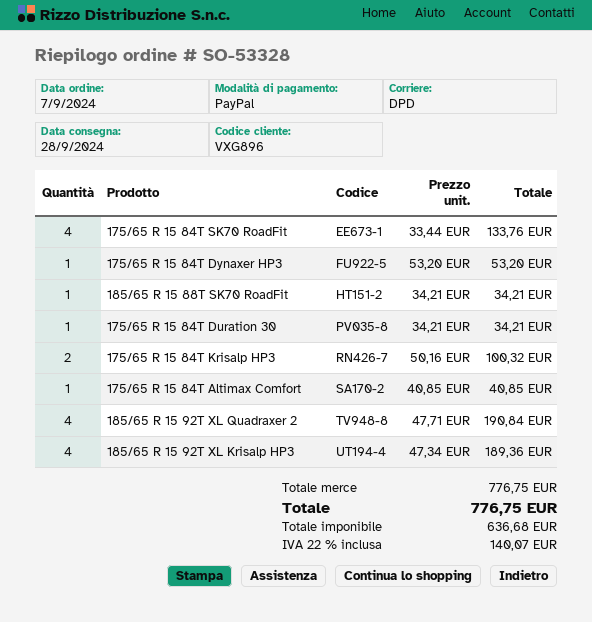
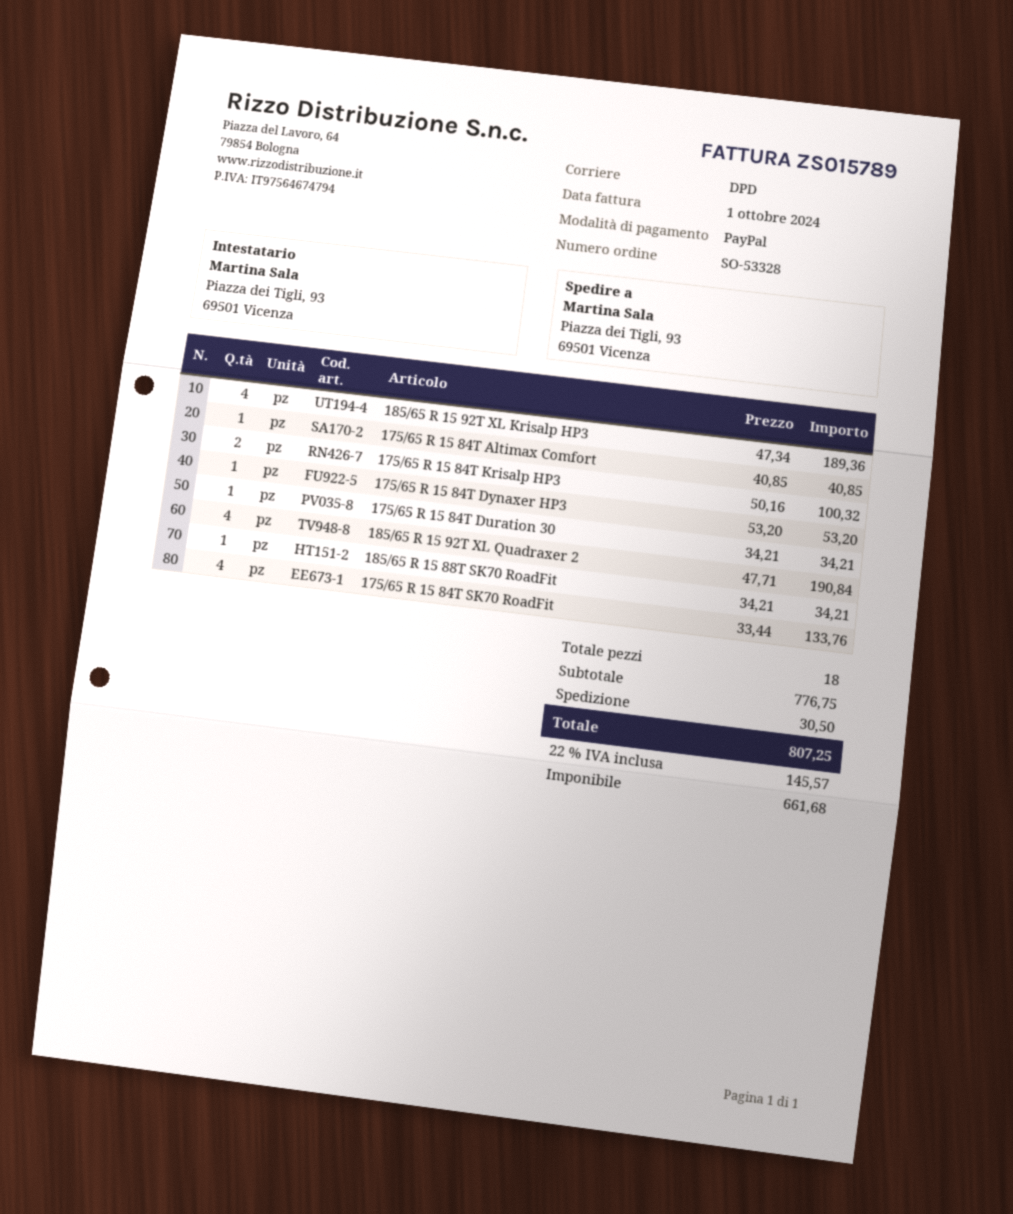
shipping: none -> 30.50
net: 636.68 -> 661.68
tax: 22% = 140.07 -> 22% = 145.57
total: 776.75 -> 807.25

